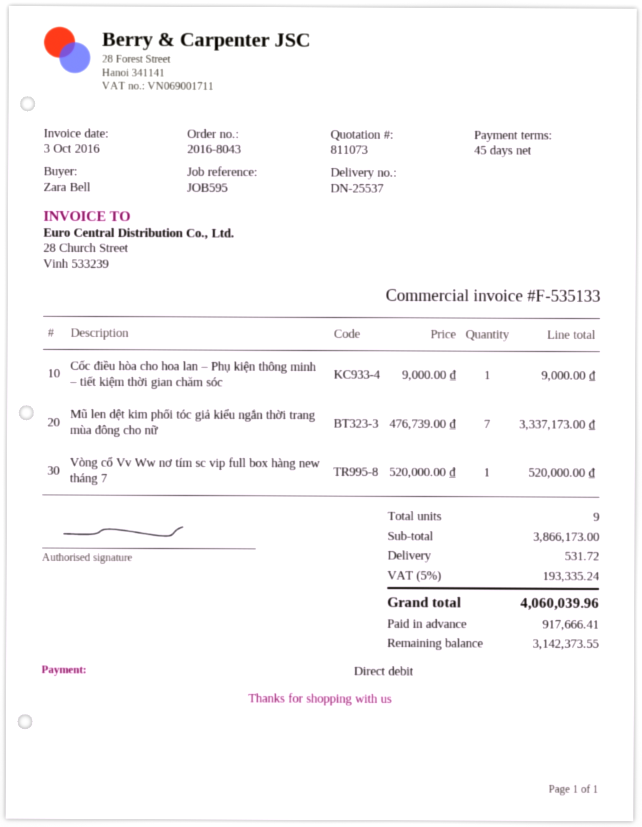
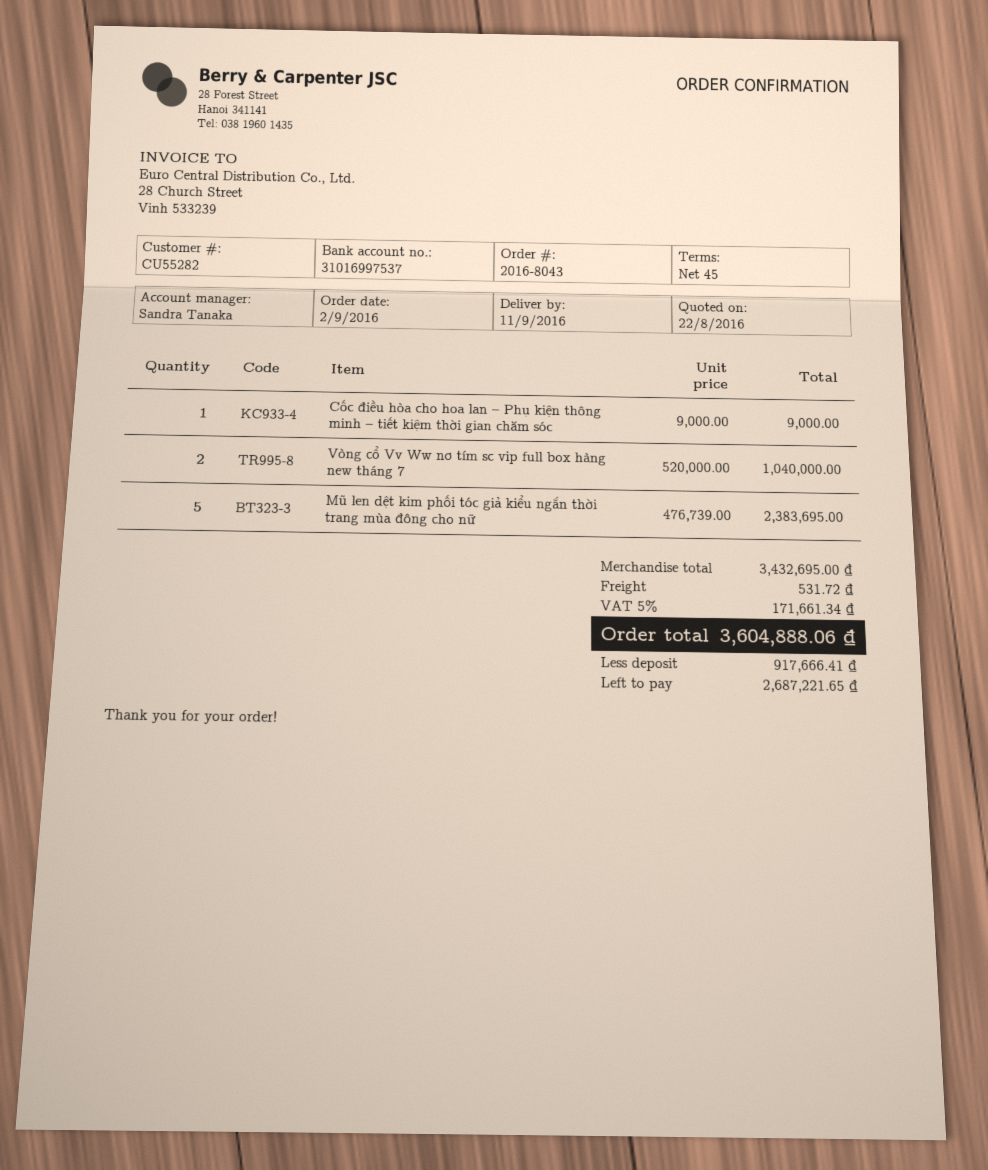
Mũ len dệt kim phối tóc giả kiểu ngắn thời trang mùa đông cho nữ: 7 x 476739.00 = 3337173.00 -> 5 x 476739.00 = 2383695.00
Vòng cổ Vv Ww nơ tím sc vip full box hàng new tháng 7: 1 x 520000.00 = 520000.00 -> 2 x 520000.00 = 1040000.00
subtotal: 3866173.00 -> 3432695.00
tax: 5% = 193335.24 -> 5% = 171661.34
total: 4060039.96 -> 3604888.06
balance: 3142373.55 -> 2687221.65

